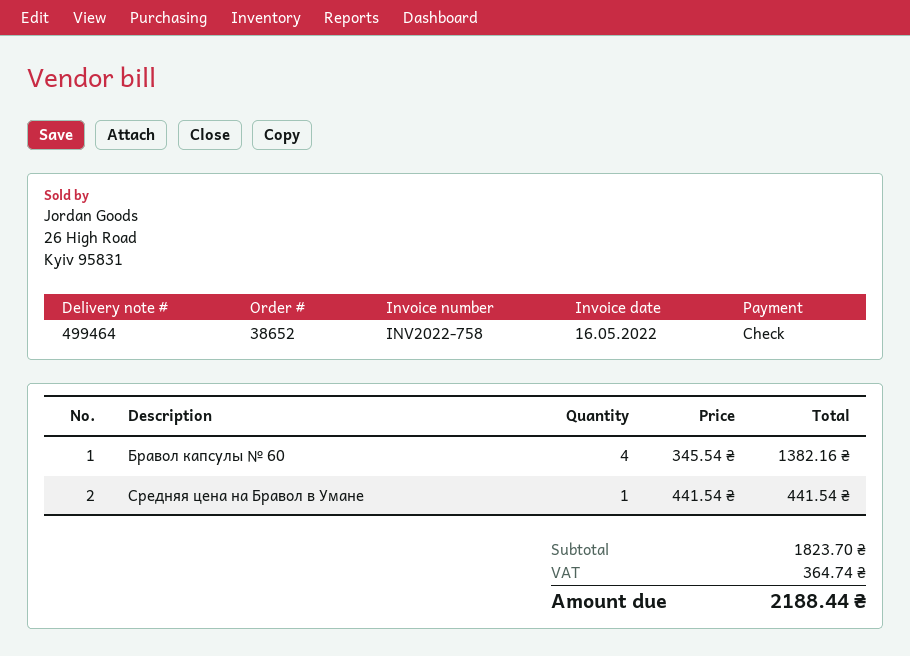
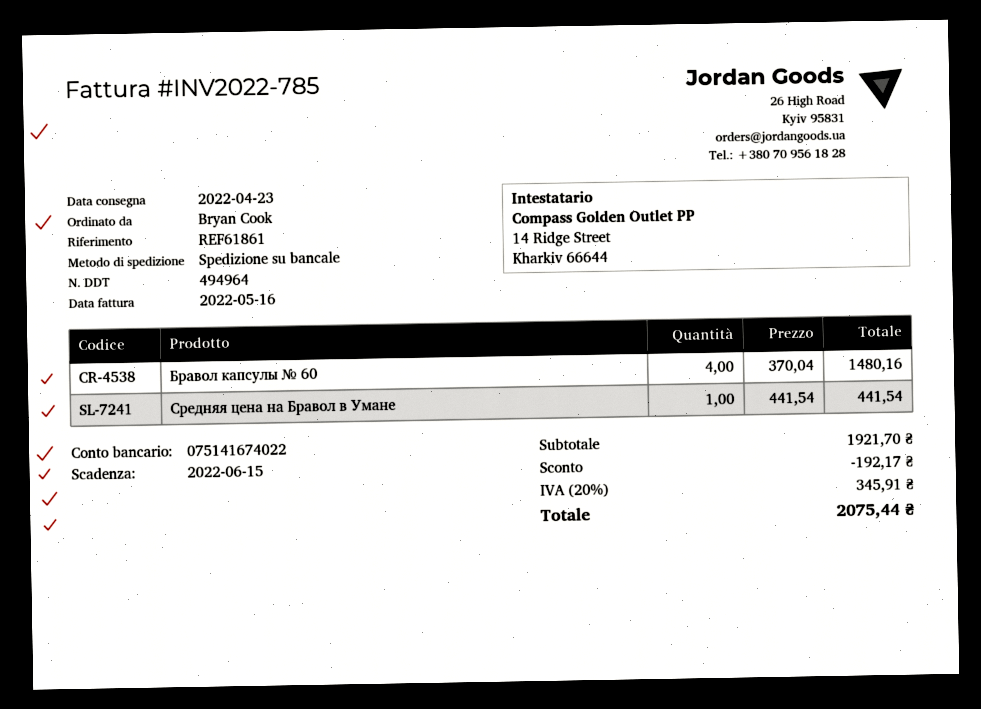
delivery note number: 499464 -> 494964
invoice number: INV2022-758 -> INV2022-785
Бравол капсулы № 60: 4 x 345.54 = 1382.16 -> 4 x 370.04 = 1480.16
subtotal: 1823.70 -> 1921.70
discount: none -> 192.17
tax: 364.74 -> 345.91
total: 2188.44 -> 2075.44

